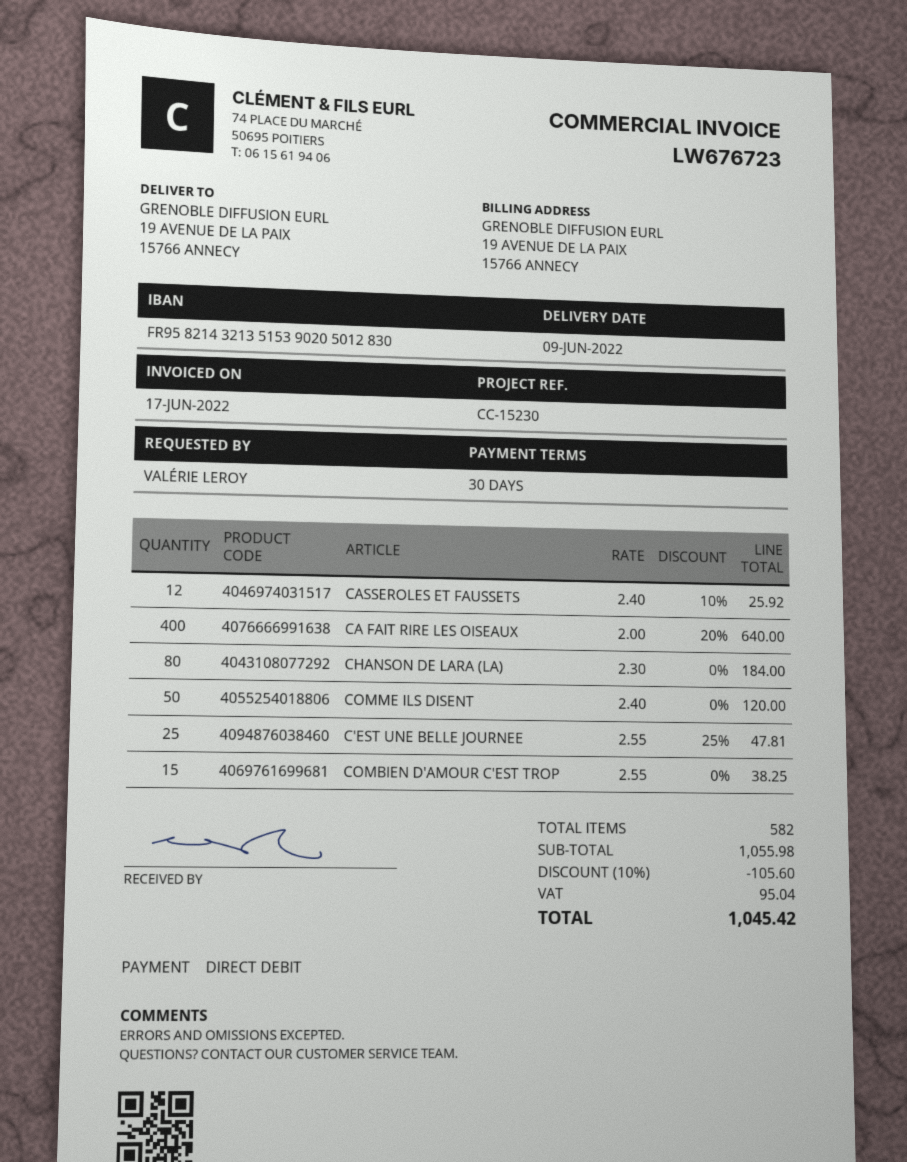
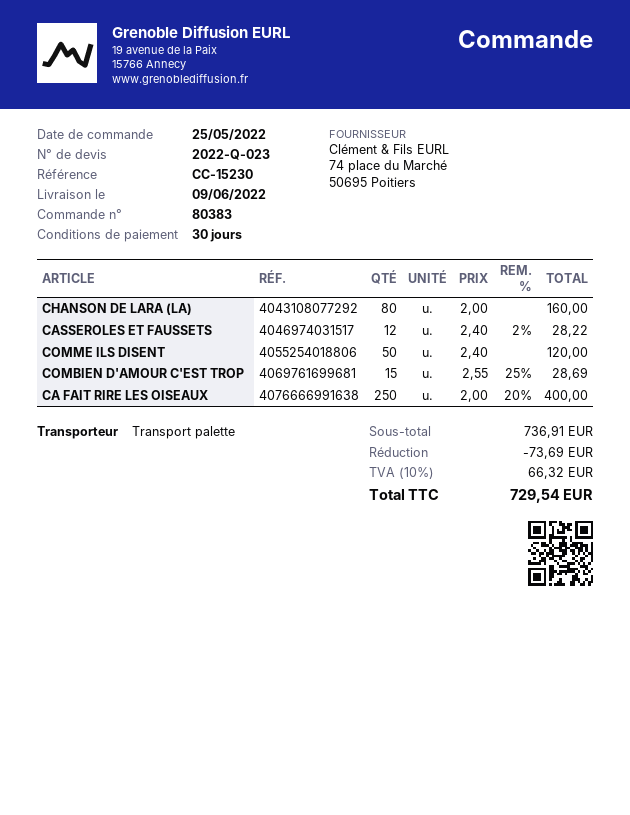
CASSEROLES ET FAUSSETS: 12 x 2.40 - 10% = 25.92 -> 12 x 2.40 - 2% = 28.22
CA FAIT RIRE LES OISEAUX: 400 x 2.00 - 20% = 640.00 -> 250 x 2.00 - 20% = 400.00
CHANSON DE LARA (LA): 80 x 2.30 = 184.00 -> 80 x 2.00 = 160.00
C'EST UNE BELLE JOURNEE: 25 x 2.55 - 25% = 47.81 -> none
COMBIEN D'AMOUR C'EST TROP: 15 x 2.55 = 38.25 -> 15 x 2.55 - 25% = 28.69
subtotal: 1055.98 -> 736.91
discount: 105.60 -> 73.69
tax: 95.04 -> 66.32
total: 1045.42 -> 729.54

